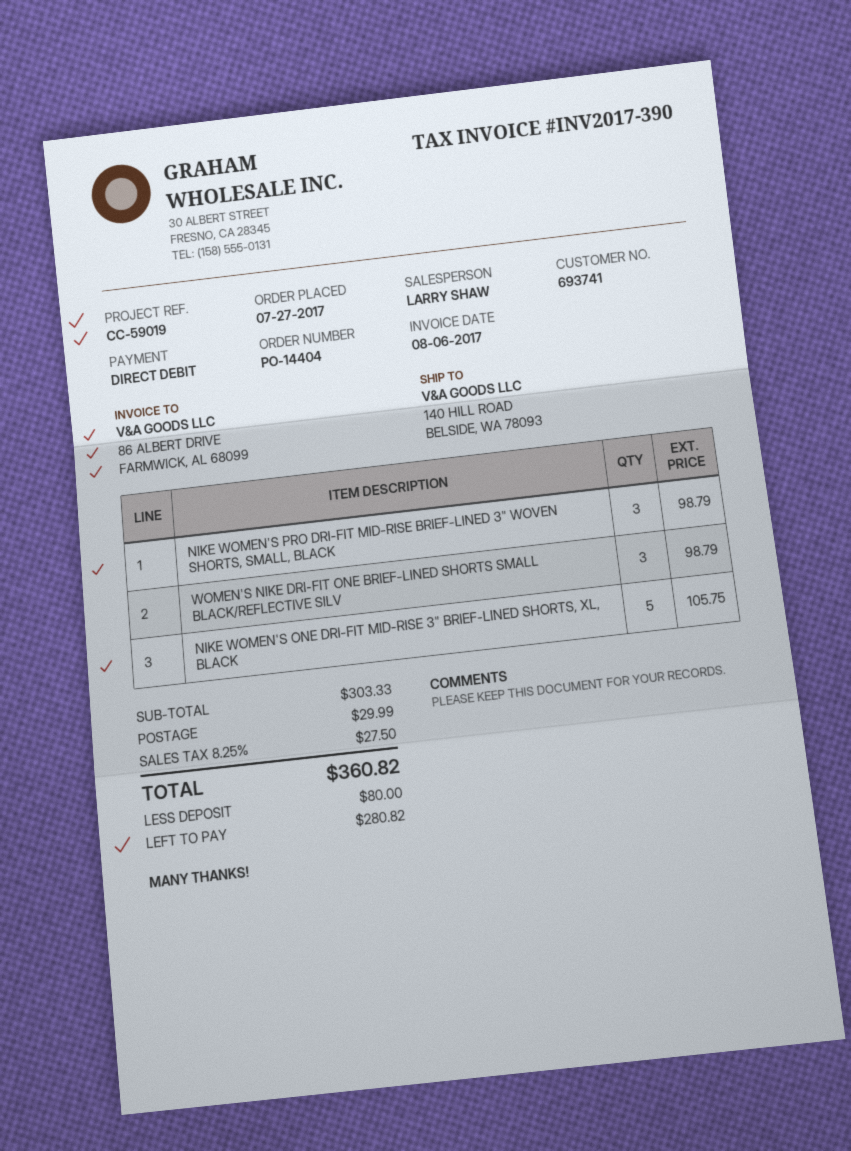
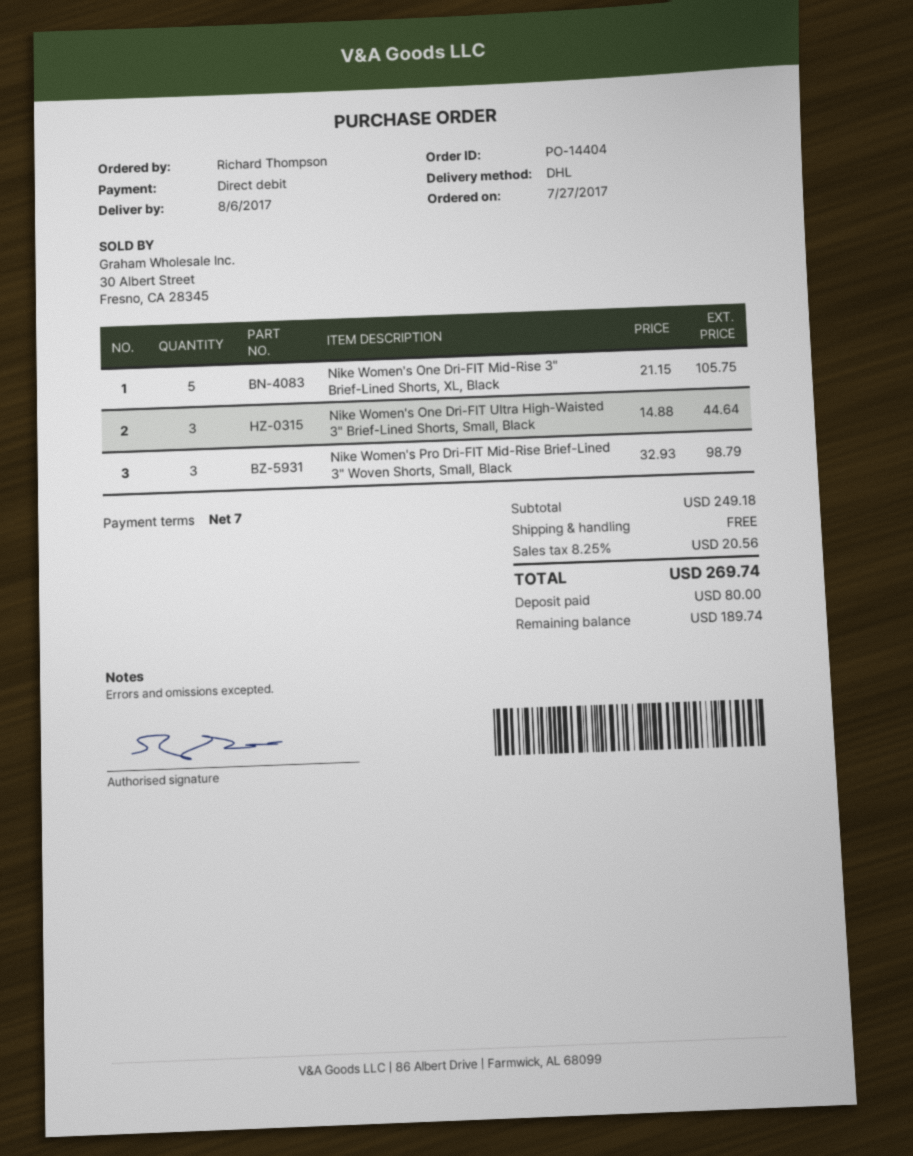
WOMEN'S NIKE DRI-FIT ONE BRIEF-LINED SHORTS SMALL BLACK/REFLECTIVE SILV: 3 for 98.79 -> none
Nike Women's One Dri-FIT Ultra High-Waisted 3" Brief-Lined Shorts, Small, Black: none -> 3 for 44.64
subtotal: 303.33 -> 249.18
shipping: 29.99 -> 0.00
tax: 8.25% = 27.50 -> 8.25% = 20.56
total: 360.82 -> 269.74
balance: 280.82 -> 189.74

